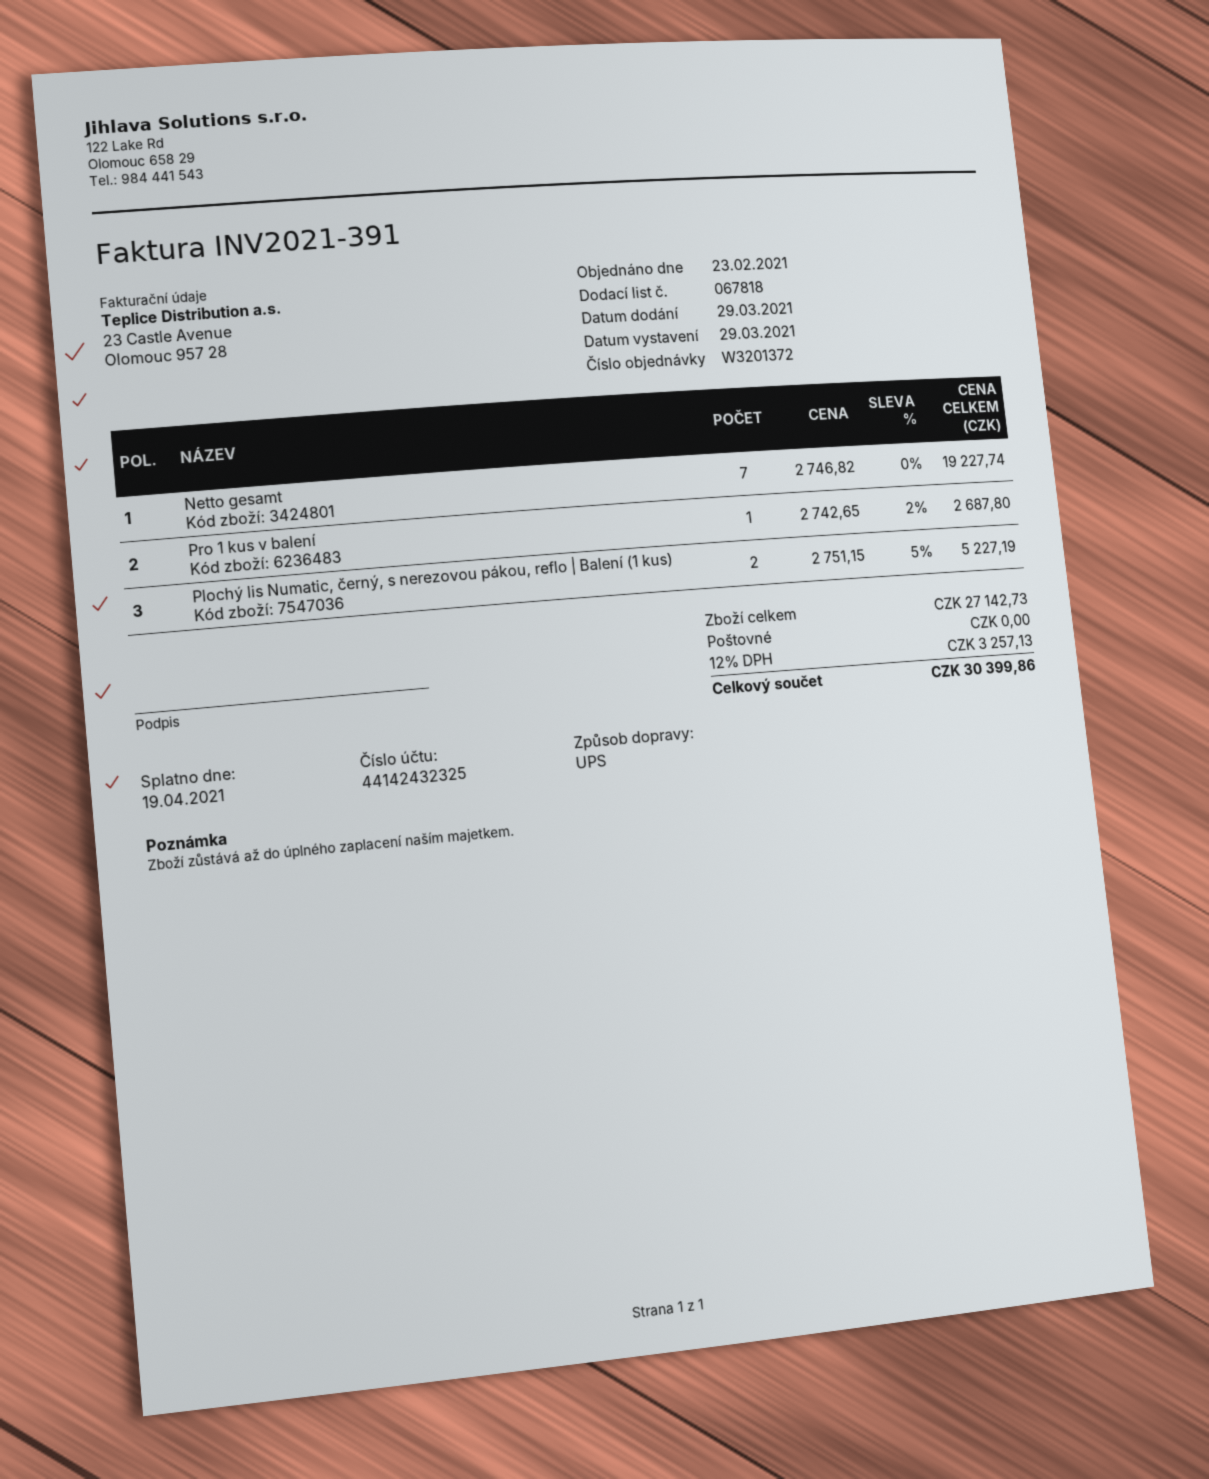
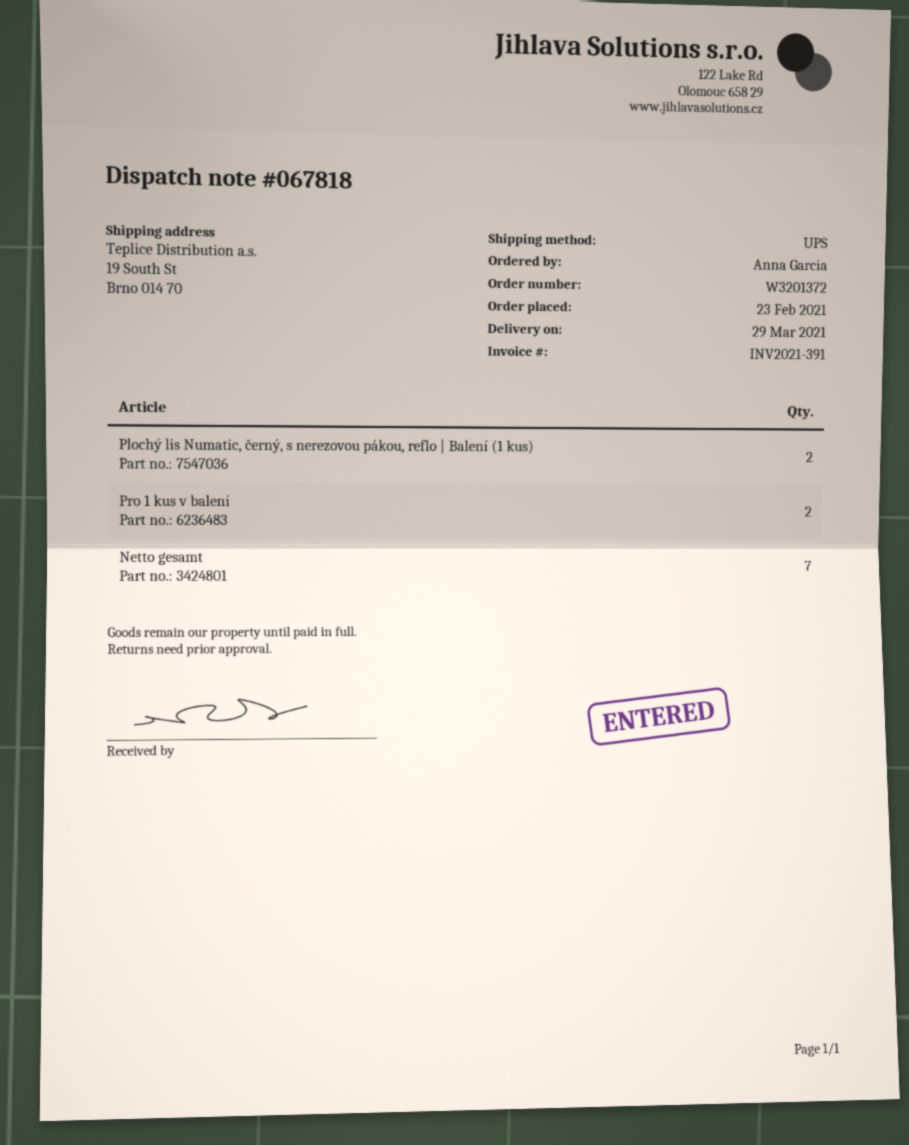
Pro 1 kus v balení: 1 -> 2

